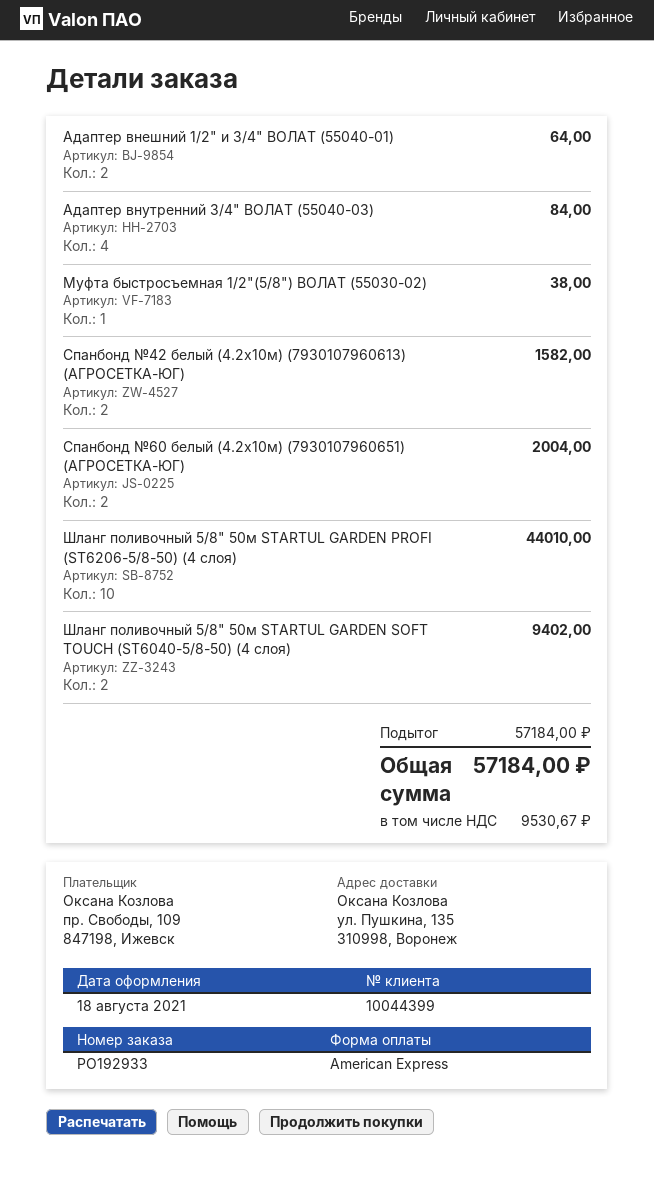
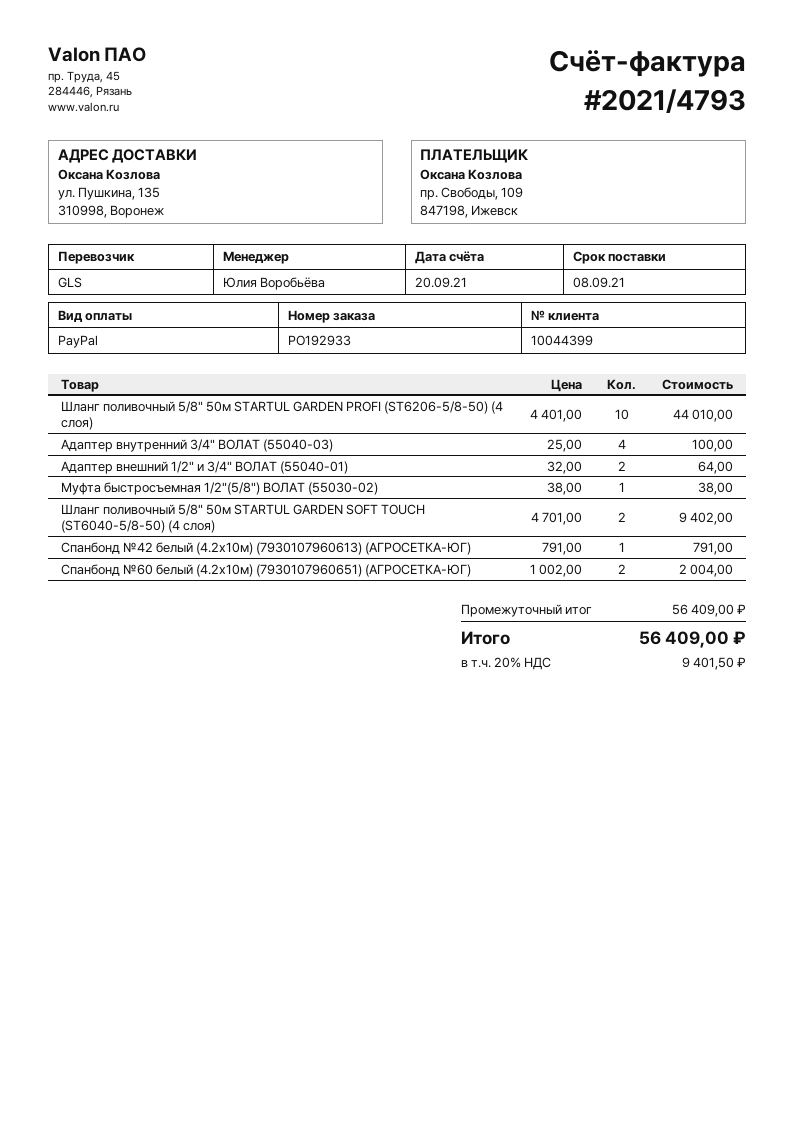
payment method: American Express -> PayPal
Адаптер внутренний 3/4" ВОЛАТ (55040-03): 4 for 84.00 -> 4 for 100.00
Спанбонд №42 белый (4.2x10м) (7930107960613) (АГРОСЕТКА-ЮГ): 2 for 1582.00 -> 1 for 791.00
subtotal: 57184.00 -> 56409.00
tax: 9530.67 -> 9401.50
total: 57184.00 -> 56409.00

